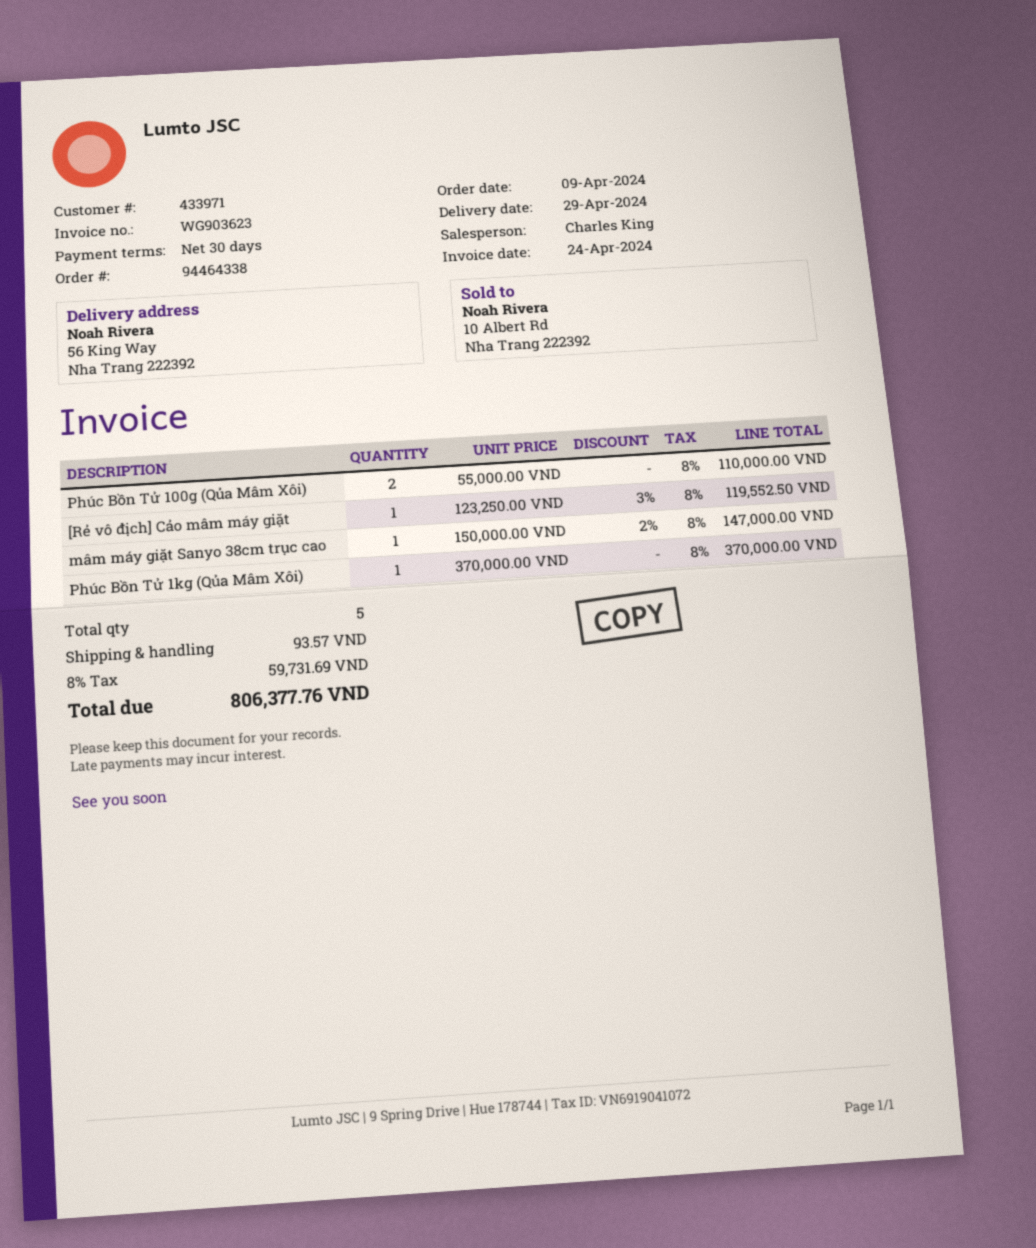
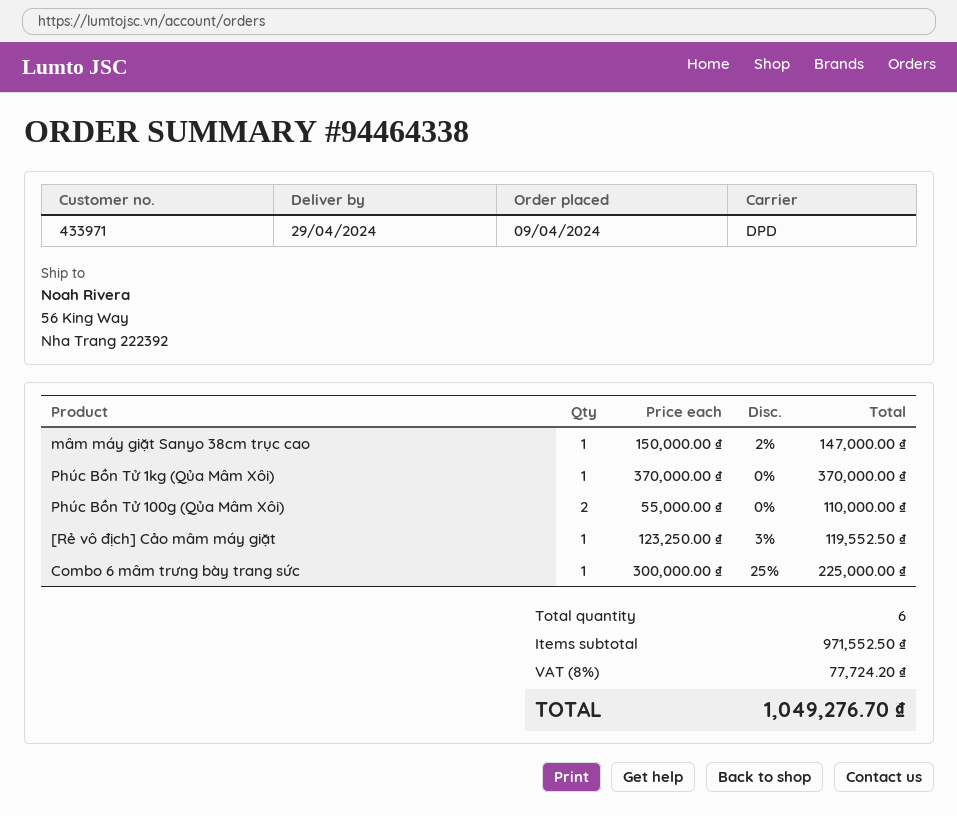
Combo 6 mâm trưng bày trang sức: none -> 1 x 300000.00 - 25% = 225000.00
total quantity: 5 -> 6
shipping: 93.57 -> none
tax: 8% = 59731.69 -> 8% = 77724.20
total: 806377.76 -> 1049276.70

